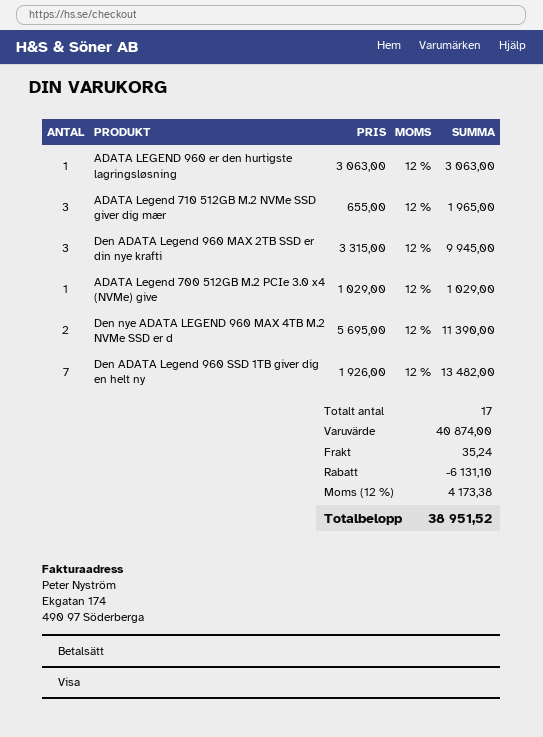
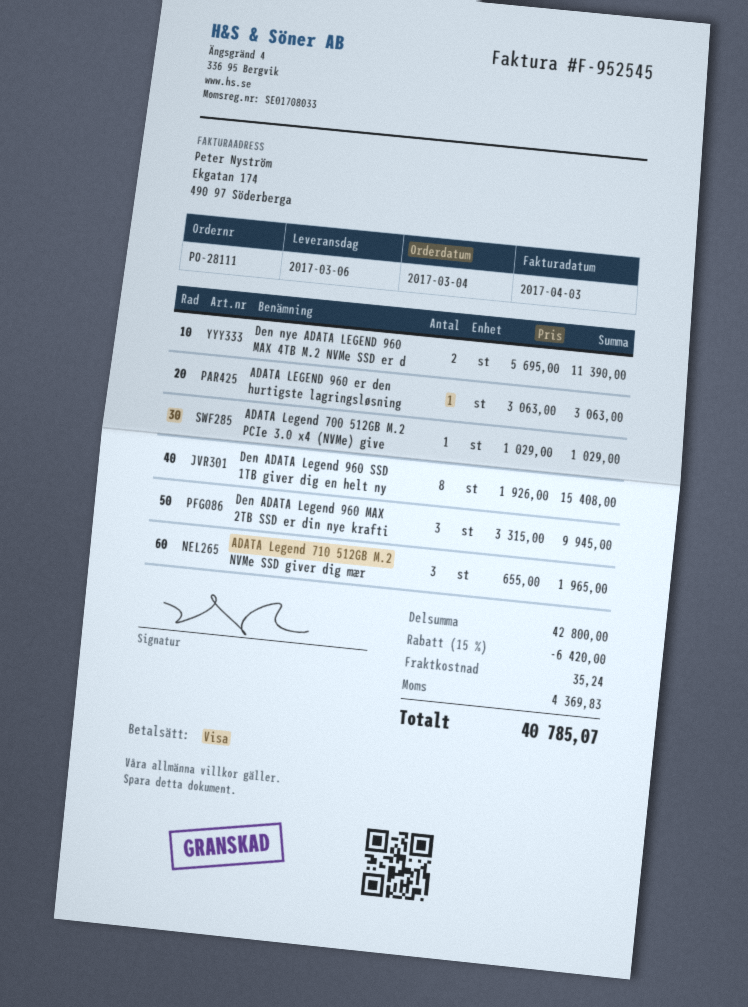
Den ADATA Legend 960 SSD 1TB giver dig en helt ny: 7 x 1926.00 = 13482.00 -> 8 x 1926.00 = 15408.00
subtotal: 40874.00 -> 42800.00
discount: 6131.10 -> 6420.00
tax: 4173.38 -> 4369.83
total: 38951.52 -> 40785.07

